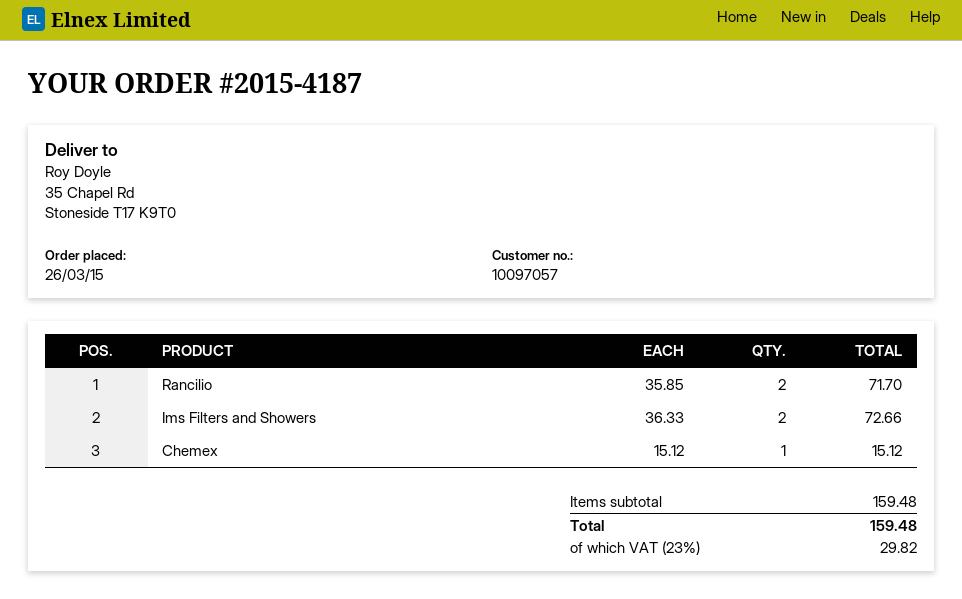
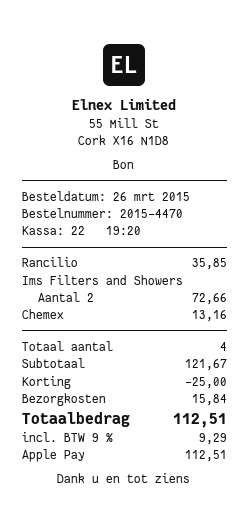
order number: 2015-4187 -> 2015-4470
Rancilio: 2 for 71.70 -> 1 for 35.85
Chemex: 1 for 15.12 -> 1 for 13.16
subtotal: 159.48 -> 121.67
discount: none -> 25.00
shipping: none -> 15.84
tax: 23% = 29.82 -> 9% = 9.29
total: 159.48 -> 112.51

